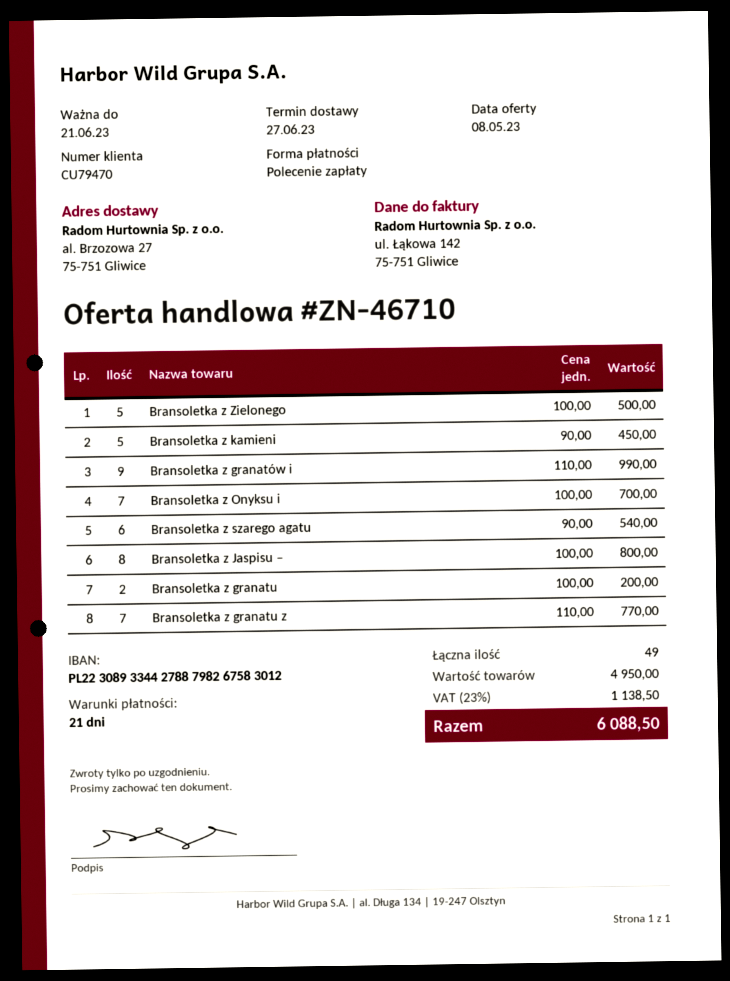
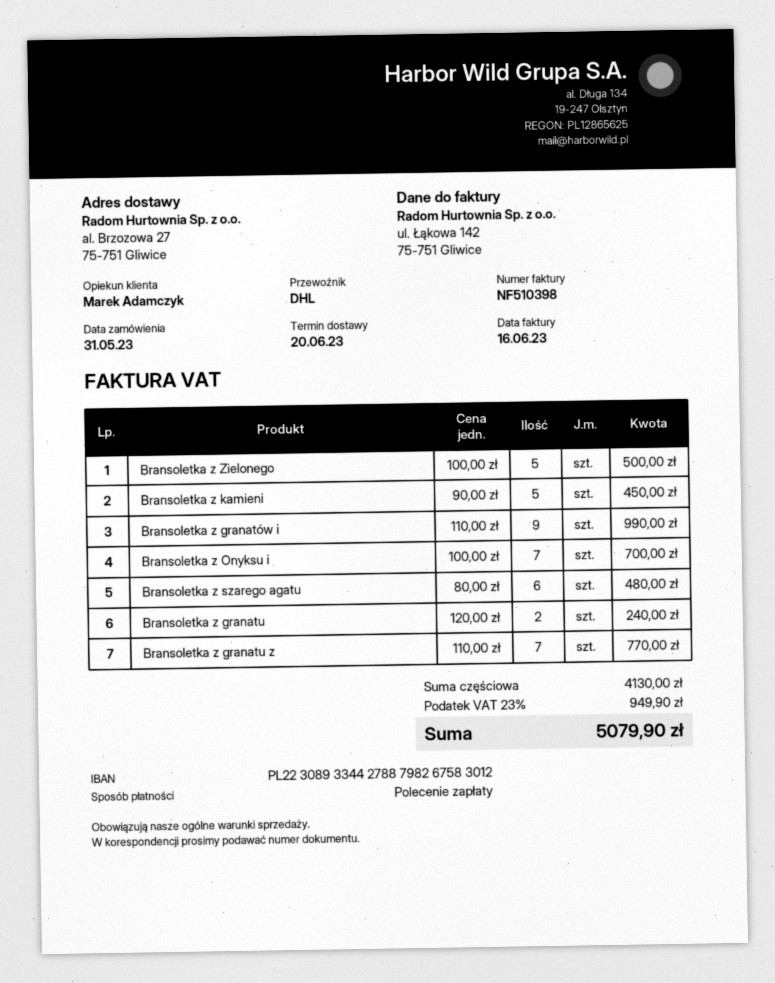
delivery date: 2023-06-27 -> 2023-06-20
Bransoletka z szarego agatu: 6 x 90.00 = 540.00 -> 6 x 80.00 = 480.00
Bransoletka z Jaspisu –: 8 x 100.00 = 800.00 -> none
Bransoletka z granatu: 2 x 100.00 = 200.00 -> 2 x 120.00 = 240.00
subtotal: 4950.00 -> 4130.00
tax: 23% = 1138.50 -> 23% = 949.90
total: 6088.50 -> 5079.90

